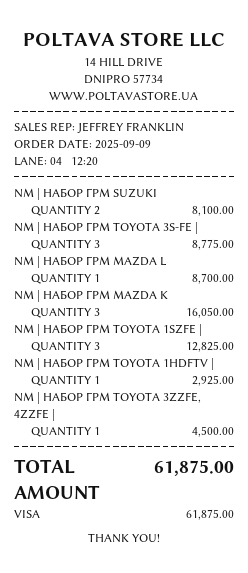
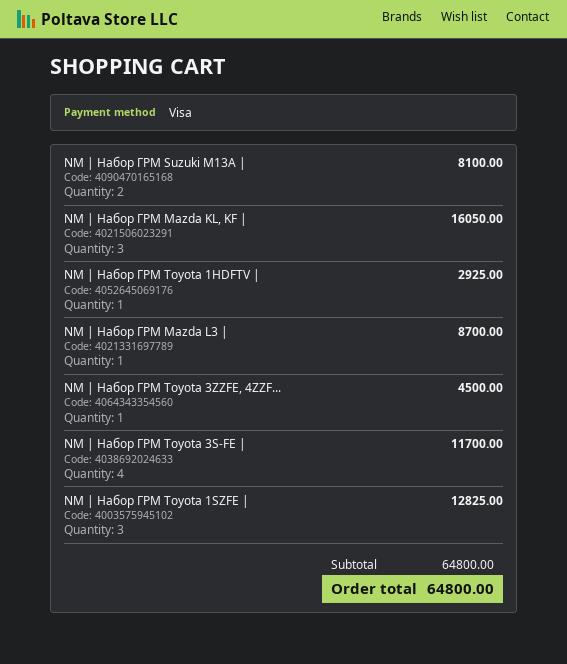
NM | НАБОР ГРМ TOYOTA 3S-FE |: 3 for 8775.00 -> 4 for 11700.00
total: 61875.00 -> 64800.00

